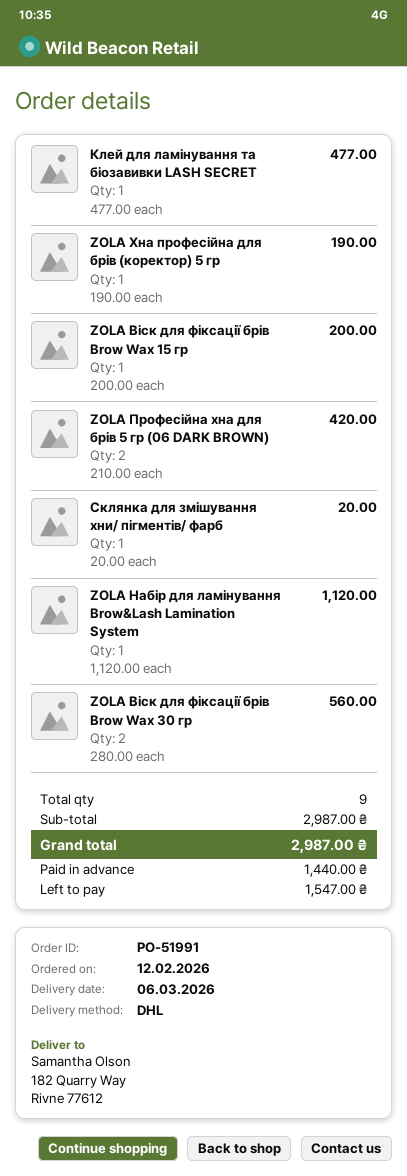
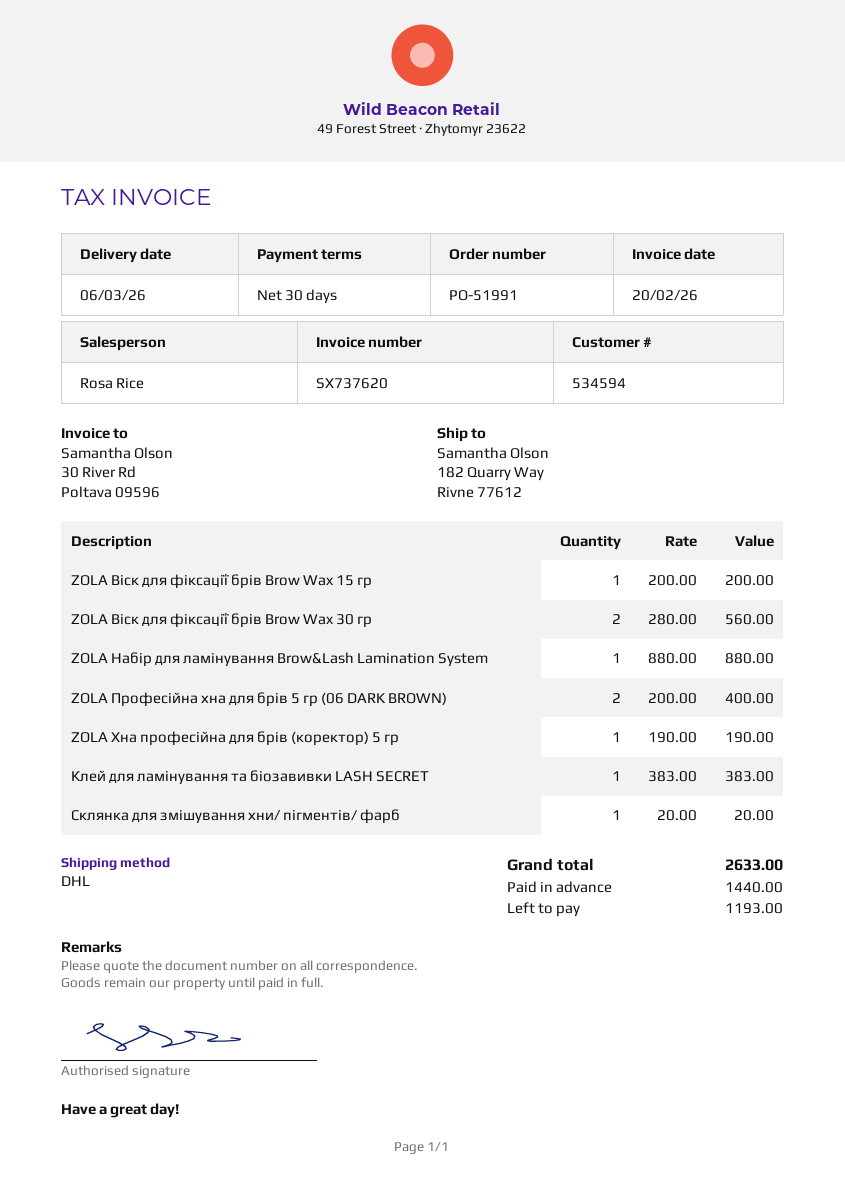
Клей для ламінування та біозавивки LASH SECRET: 1 x 477.00 = 477.00 -> 1 x 383.00 = 383.00
ZOLA Професійна хна для брів 5 гр (06 DARK BROWN): 2 x 210.00 = 420.00 -> 2 x 200.00 = 400.00
ZOLA Набір для ламінування Brow&Lash Lamination System: 1 x 1120.00 = 1120.00 -> 1 x 880.00 = 880.00
total: 2987.00 -> 2633.00
balance: 1547.00 -> 1193.00

